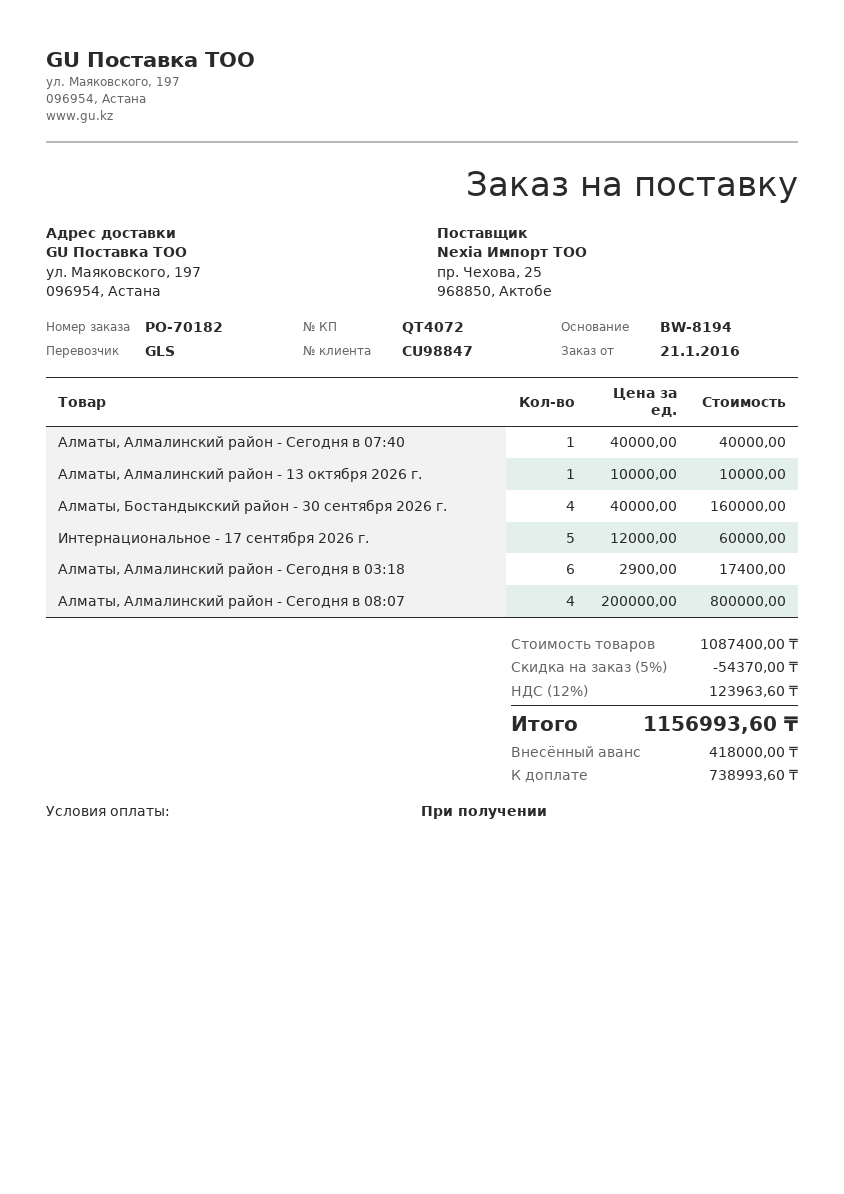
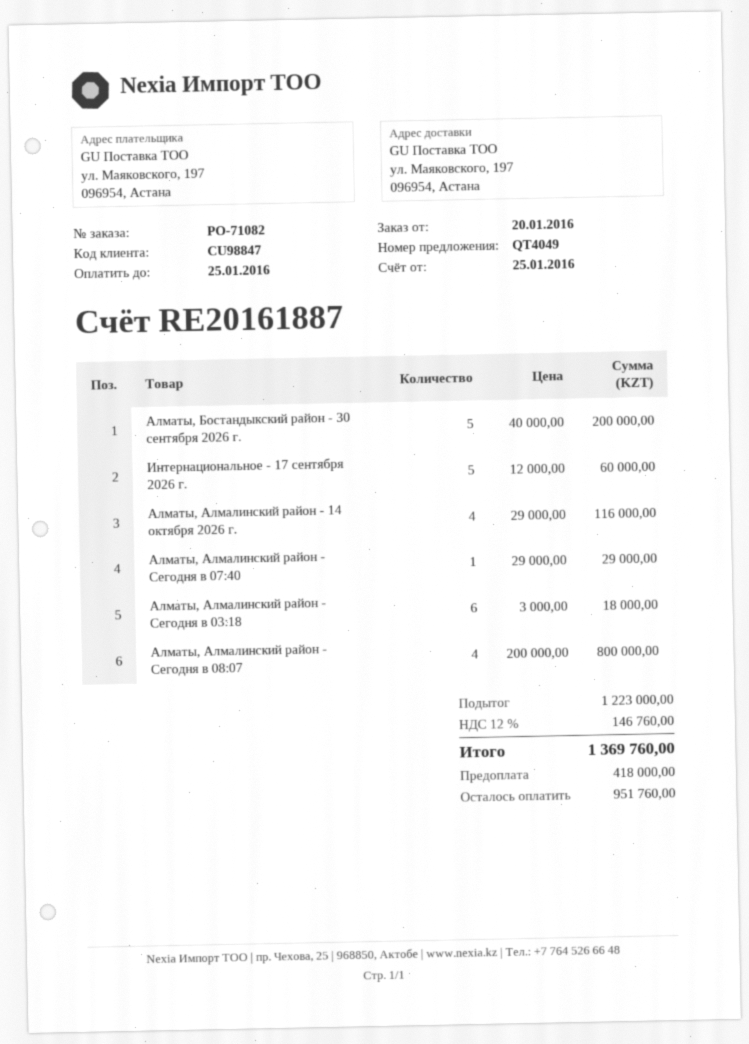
quote number: QT4072 -> QT4049
order number: PO-70182 -> PO-71082
order date: 2016-01-21 -> 2016-01-20
Алматы, Алмалинский район - Сегодня в 07:40: 1 x 40000.00 = 40000.00 -> 1 x 29000.00 = 29000.00
Алматы, Алмалинский район - 13 октября 2026 г.: 1 x 10000.00 = 10000.00 -> none
Алматы, Бостандыкский район - 30 сентября 2026 г.: 4 x 40000.00 = 160000.00 -> 5 x 40000.00 = 200000.00
Алматы, Алмалинский район - Сегодня в 03:18: 6 x 2900.00 = 17400.00 -> 6 x 3000.00 = 18000.00
Алматы, Алмалинский район - 14 октября 2026 г.: none -> 4 x 29000.00 = 116000.00
subtotal: 1087400.00 -> 1223000.00
discount: 5% = 54370.00 -> none
tax: 12% = 123963.60 -> 12% = 146760.00
total: 1156993.60 -> 1369760.00
balance: 738993.60 -> 951760.00

